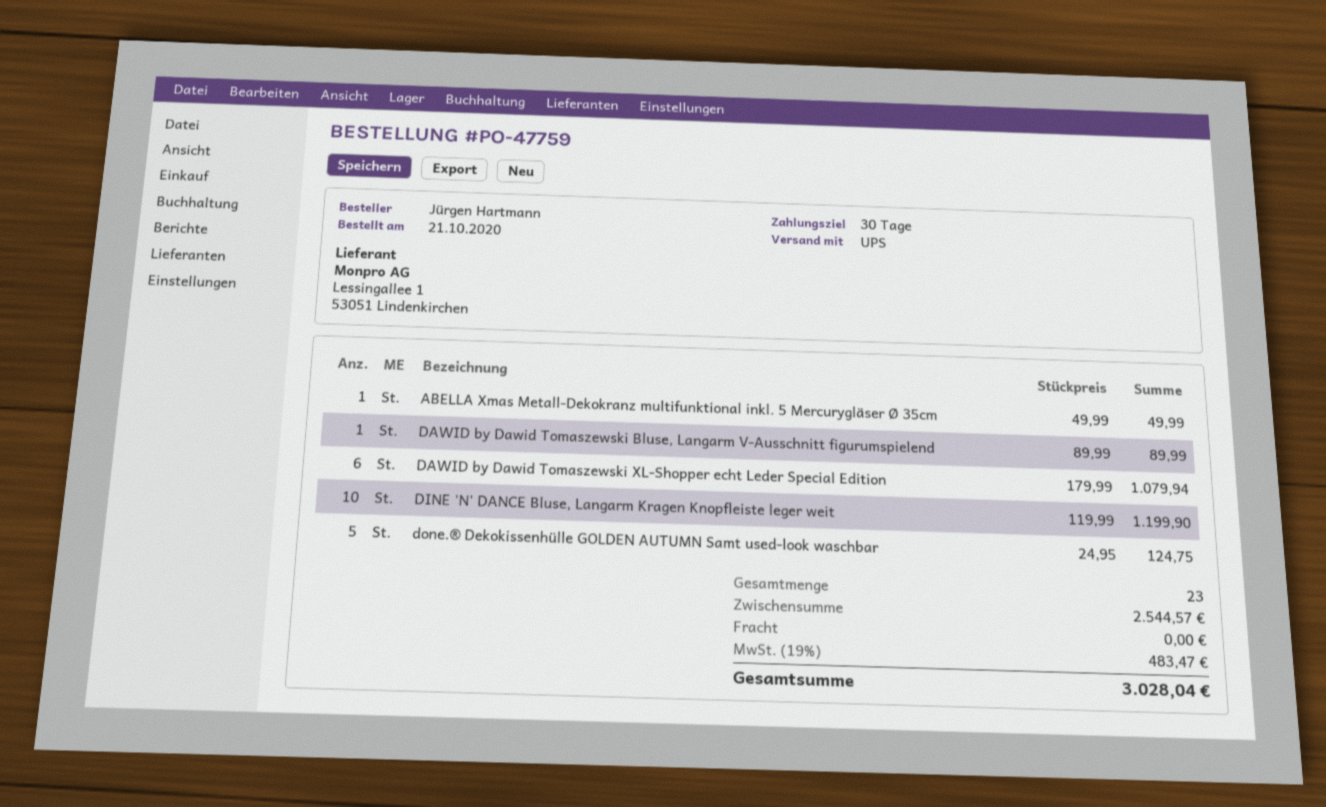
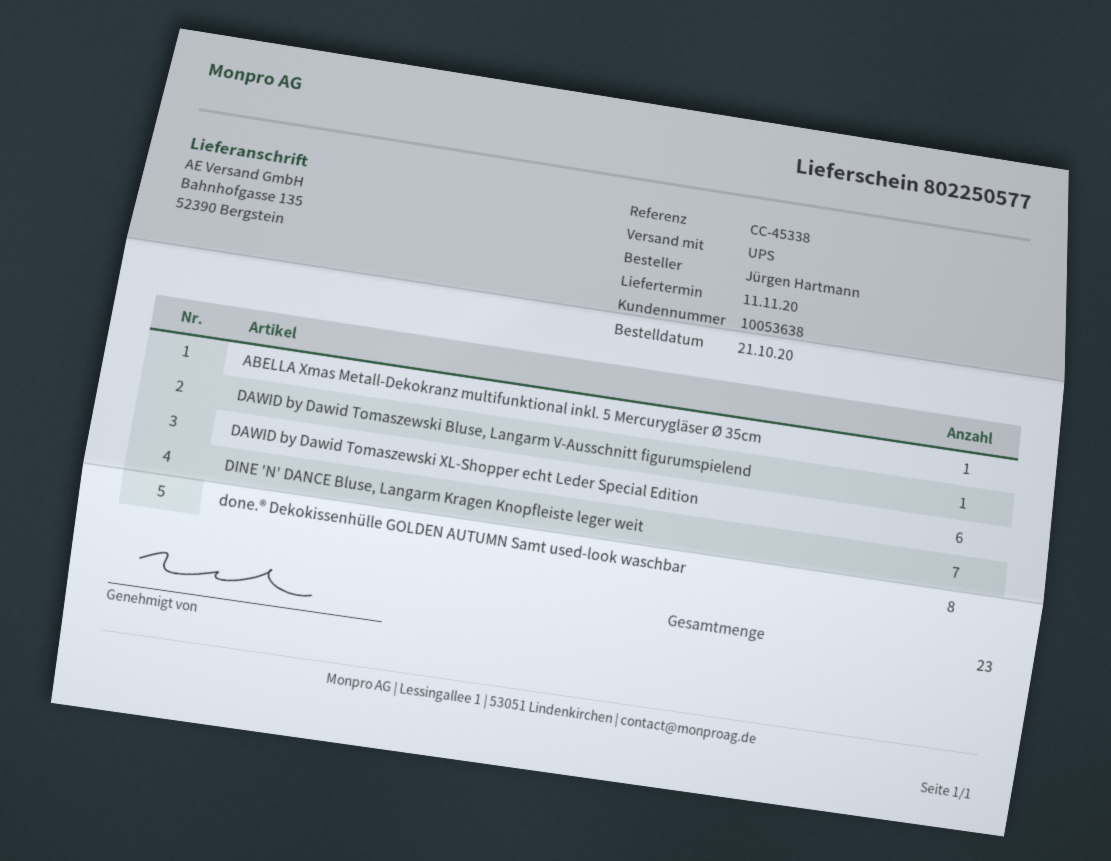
DINE 'N' DANCE Bluse, Langarm Kragen Knopfleiste leger weit: 10 -> 7
done.® Dekokissenhülle GOLDEN AUTUMN Samt used-look waschbar: 5 -> 8

